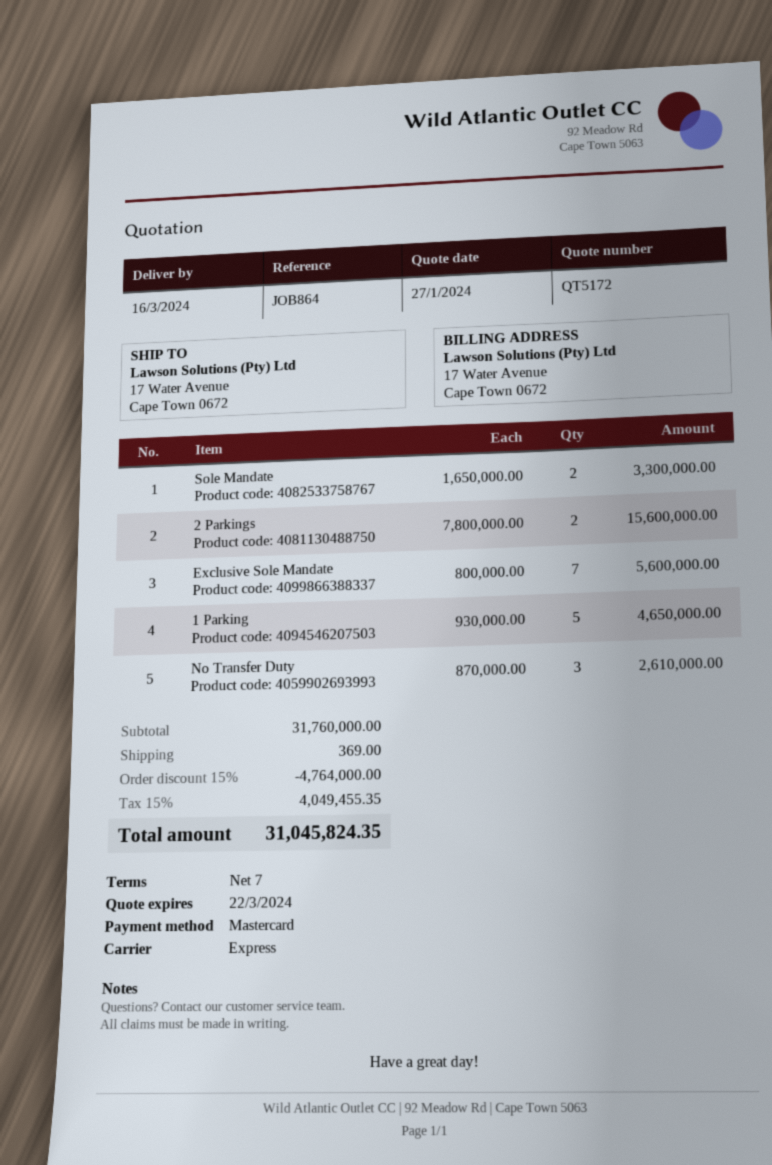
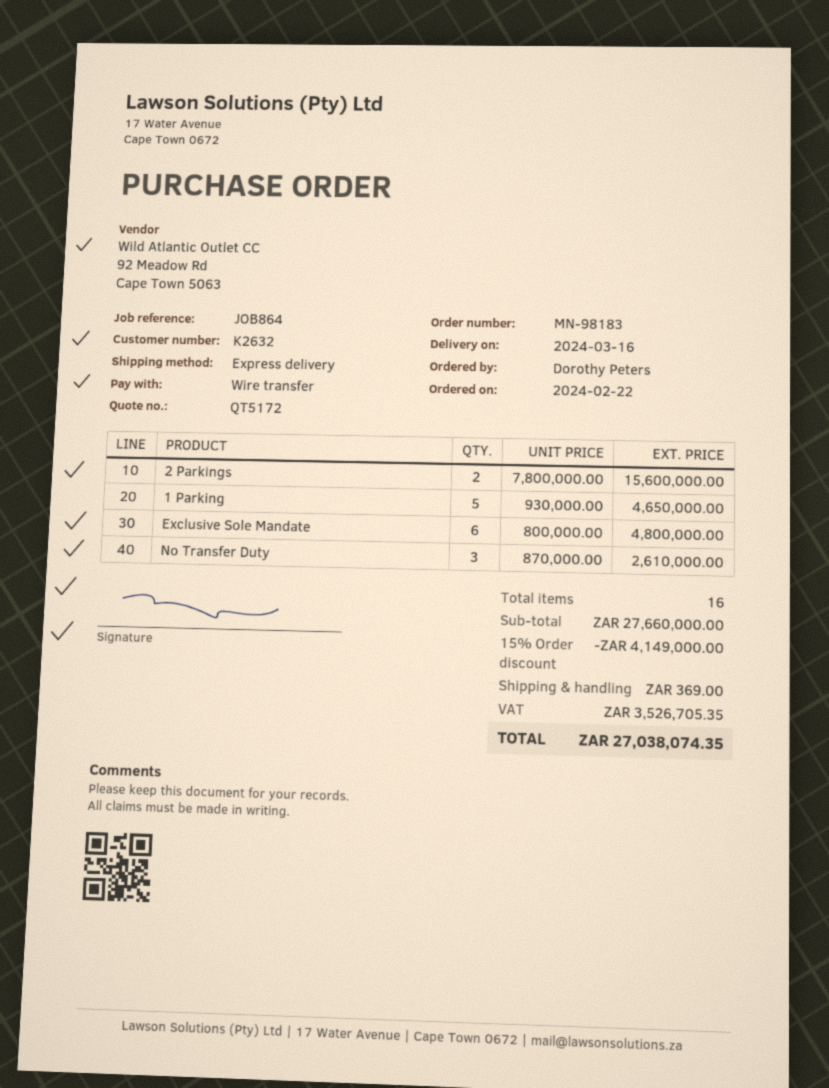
payment method: Mastercard -> bank transfer
Sole Mandate: 2 x 1650000.00 = 3300000.00 -> none
Exclusive Sole Mandate: 7 x 800000.00 = 5600000.00 -> 6 x 800000.00 = 4800000.00
subtotal: 31760000.00 -> 27660000.00
discount: 15% = 4764000.00 -> 15% = 4149000.00
tax: 4049455.35 -> 3526705.35
total: 31045824.35 -> 27038074.35

